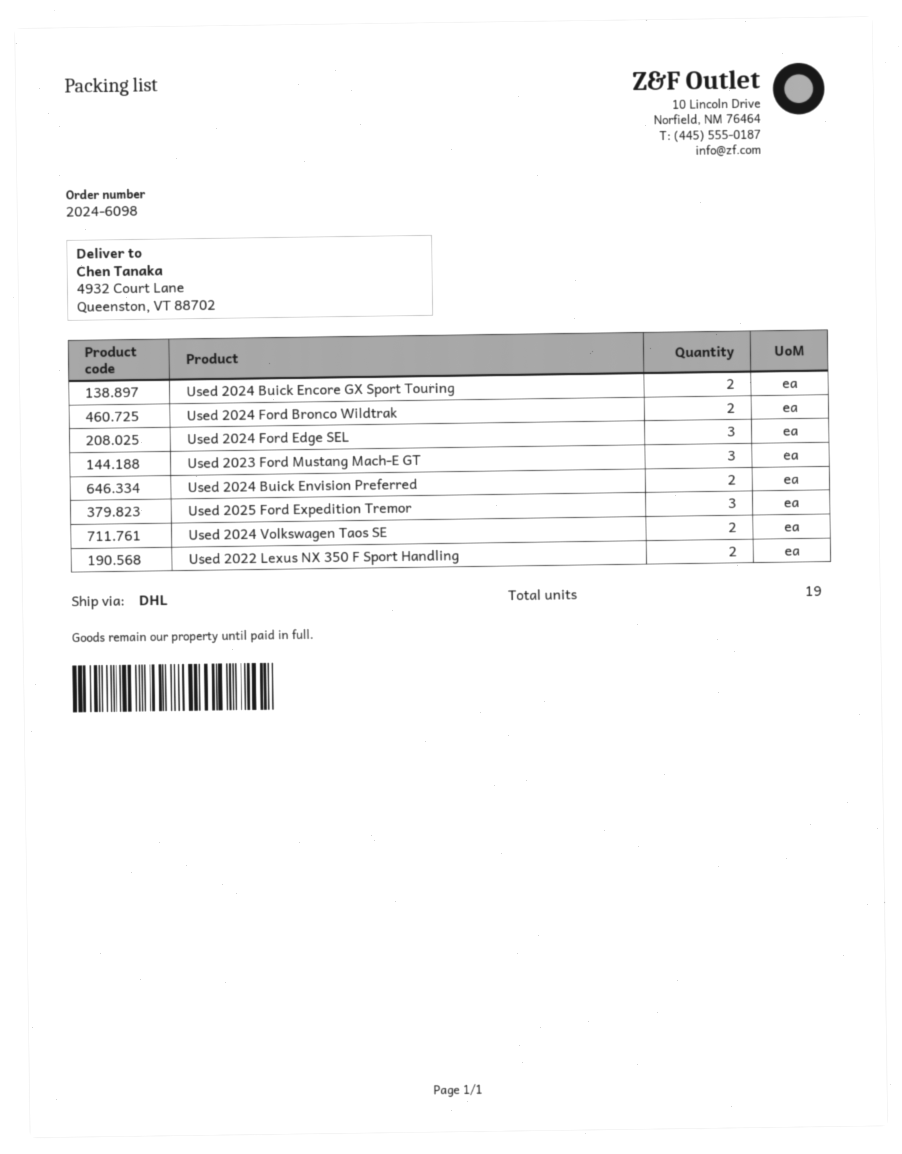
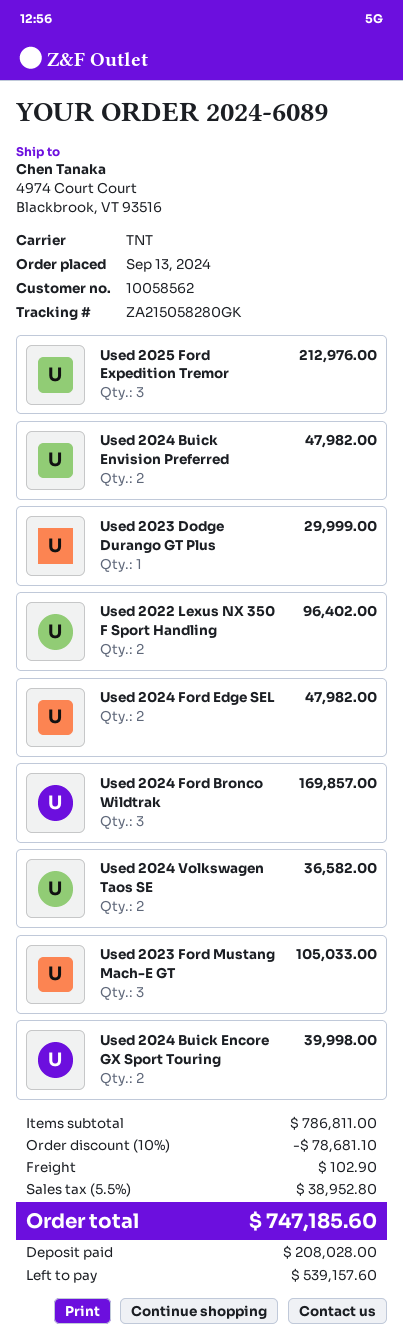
order number: 2024-6098 -> 2024-6089
shipping method: DHL -> TNT
ship to: 4932 Court Lane, Queenston, VT 88702 -> 4974 Court Court, Blackbrook, VT 93516
Used 2024 Ford Bronco Wildtrak: 2 -> 3
Used 2024 Ford Edge SEL: 3 -> 2
Used 2023 Dodge Durango GT Plus: none -> 1

